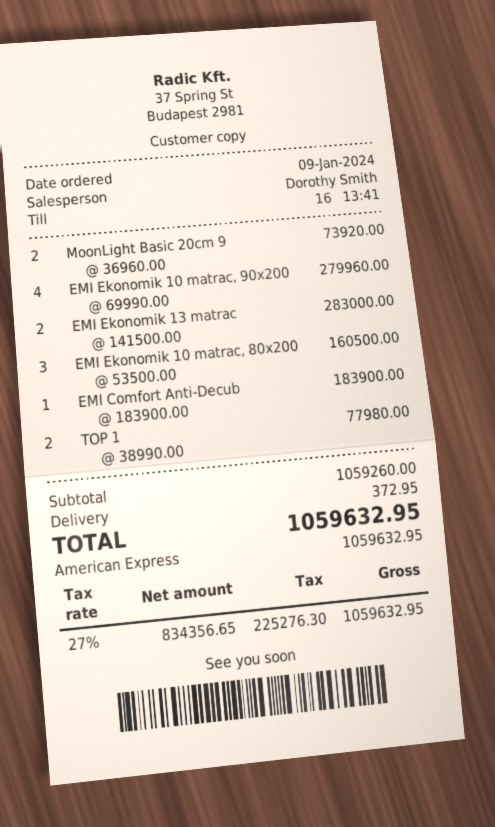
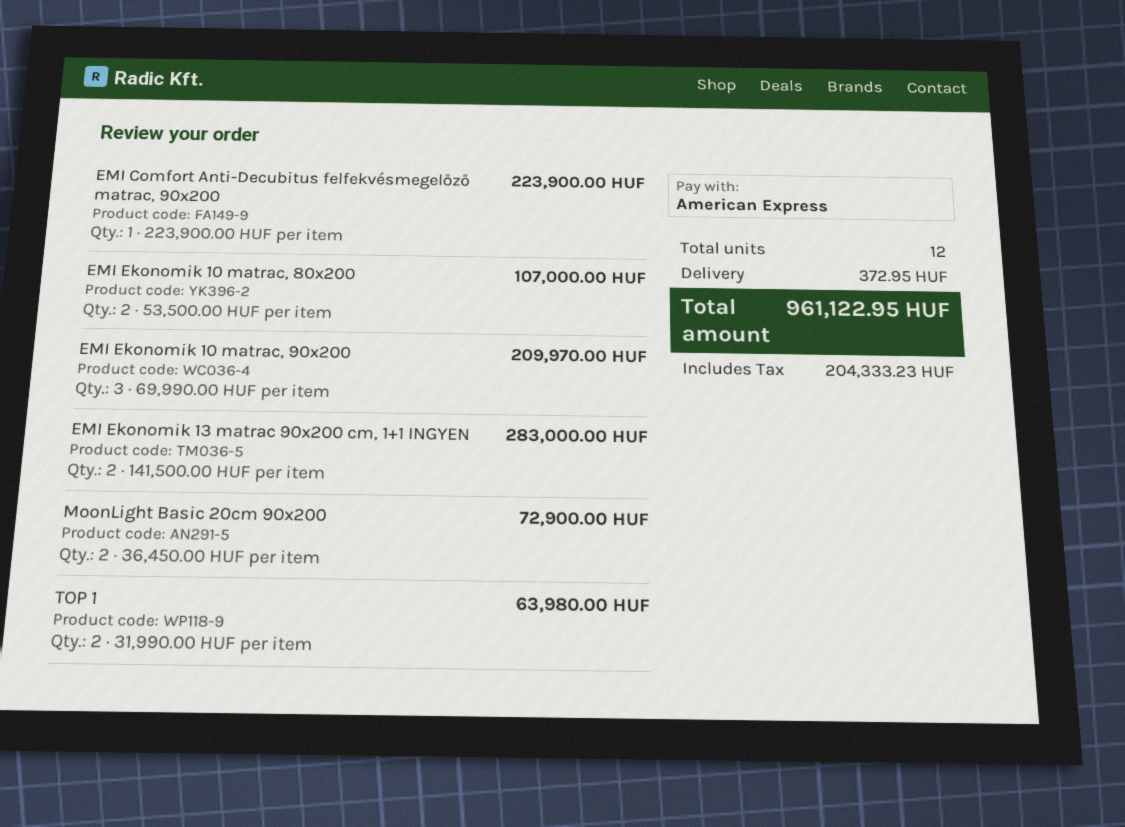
MoonLight Basic 20cm 9: 2 x 36960.00 = 73920.00 -> 2 x 36450.00 = 72900.00
EMI Ekonomik 10 matrac, 90x200: 4 x 69990.00 = 279960.00 -> 3 x 69990.00 = 209970.00
EMI Ekonomik 10 matrac, 80x200: 3 x 53500.00 = 160500.00 -> 2 x 53500.00 = 107000.00
EMI Comfort Anti-Decub: 1 x 183900.00 = 183900.00 -> 1 x 223900.00 = 223900.00
TOP 1: 2 x 38990.00 = 77980.00 -> 2 x 31990.00 = 63980.00
tax: 225276.30 -> 204333.23
total: 1059632.95 -> 961122.95

